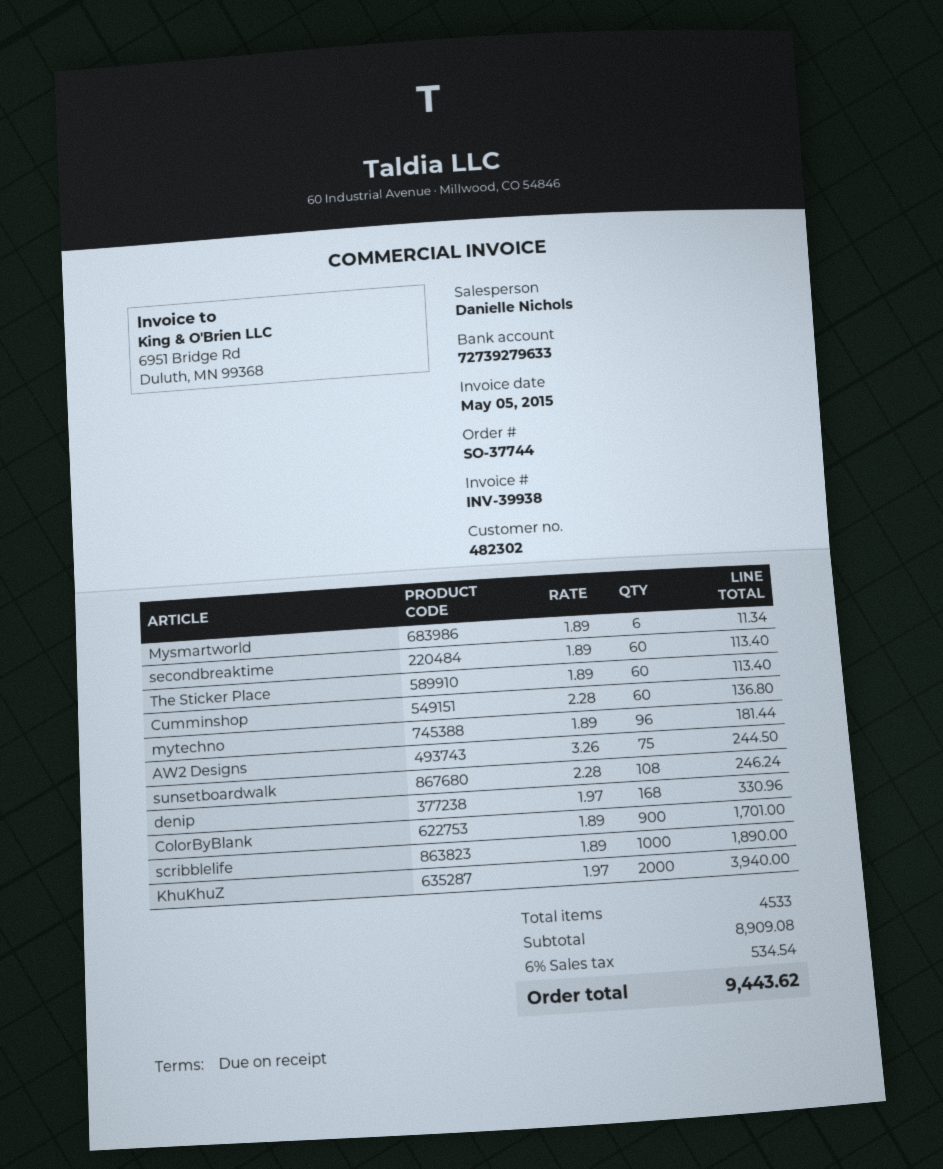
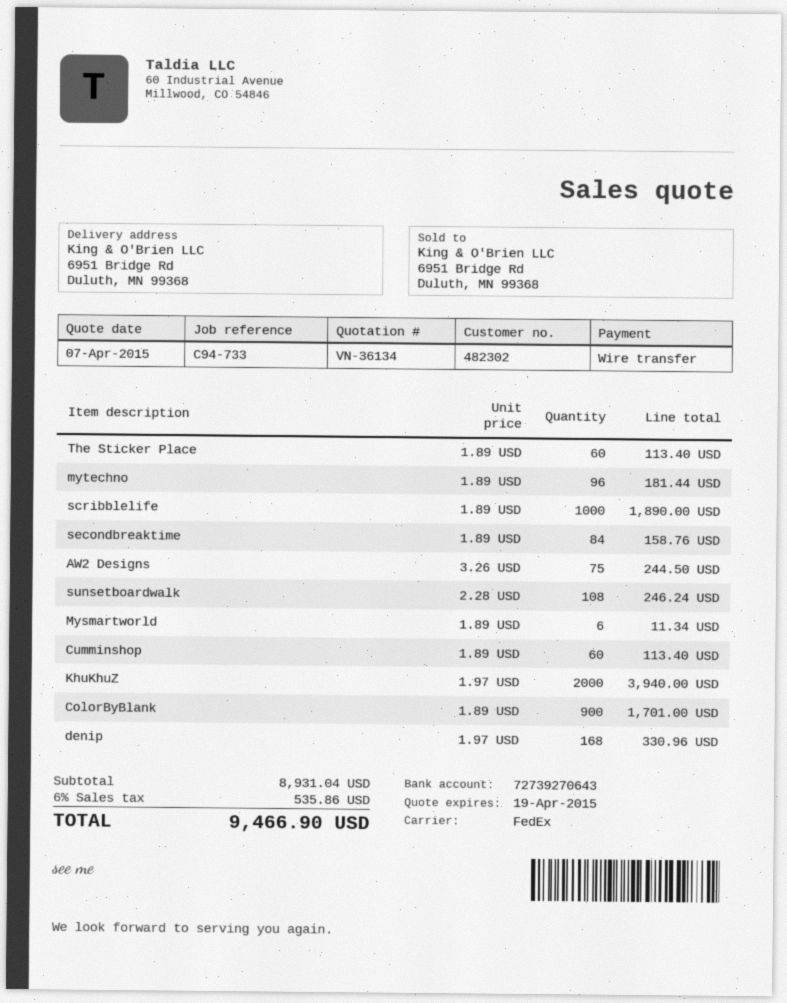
bank account: 72739279633 -> 72739270643
secondbreaktime: 60 x 1.89 = 113.40 -> 84 x 1.89 = 158.76
Cumminshop: 60 x 2.28 = 136.80 -> 60 x 1.89 = 113.40
subtotal: 8909.08 -> 8931.04
tax: 6% = 534.54 -> 6% = 535.86
total: 9443.62 -> 9466.90

